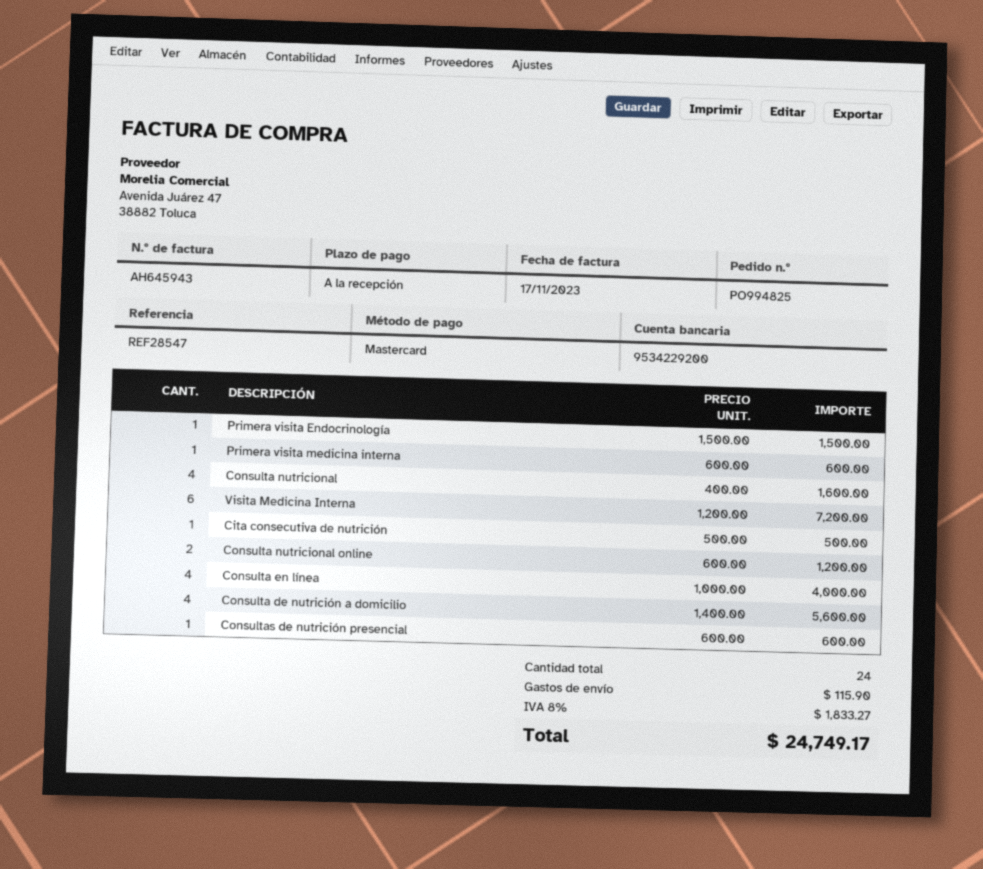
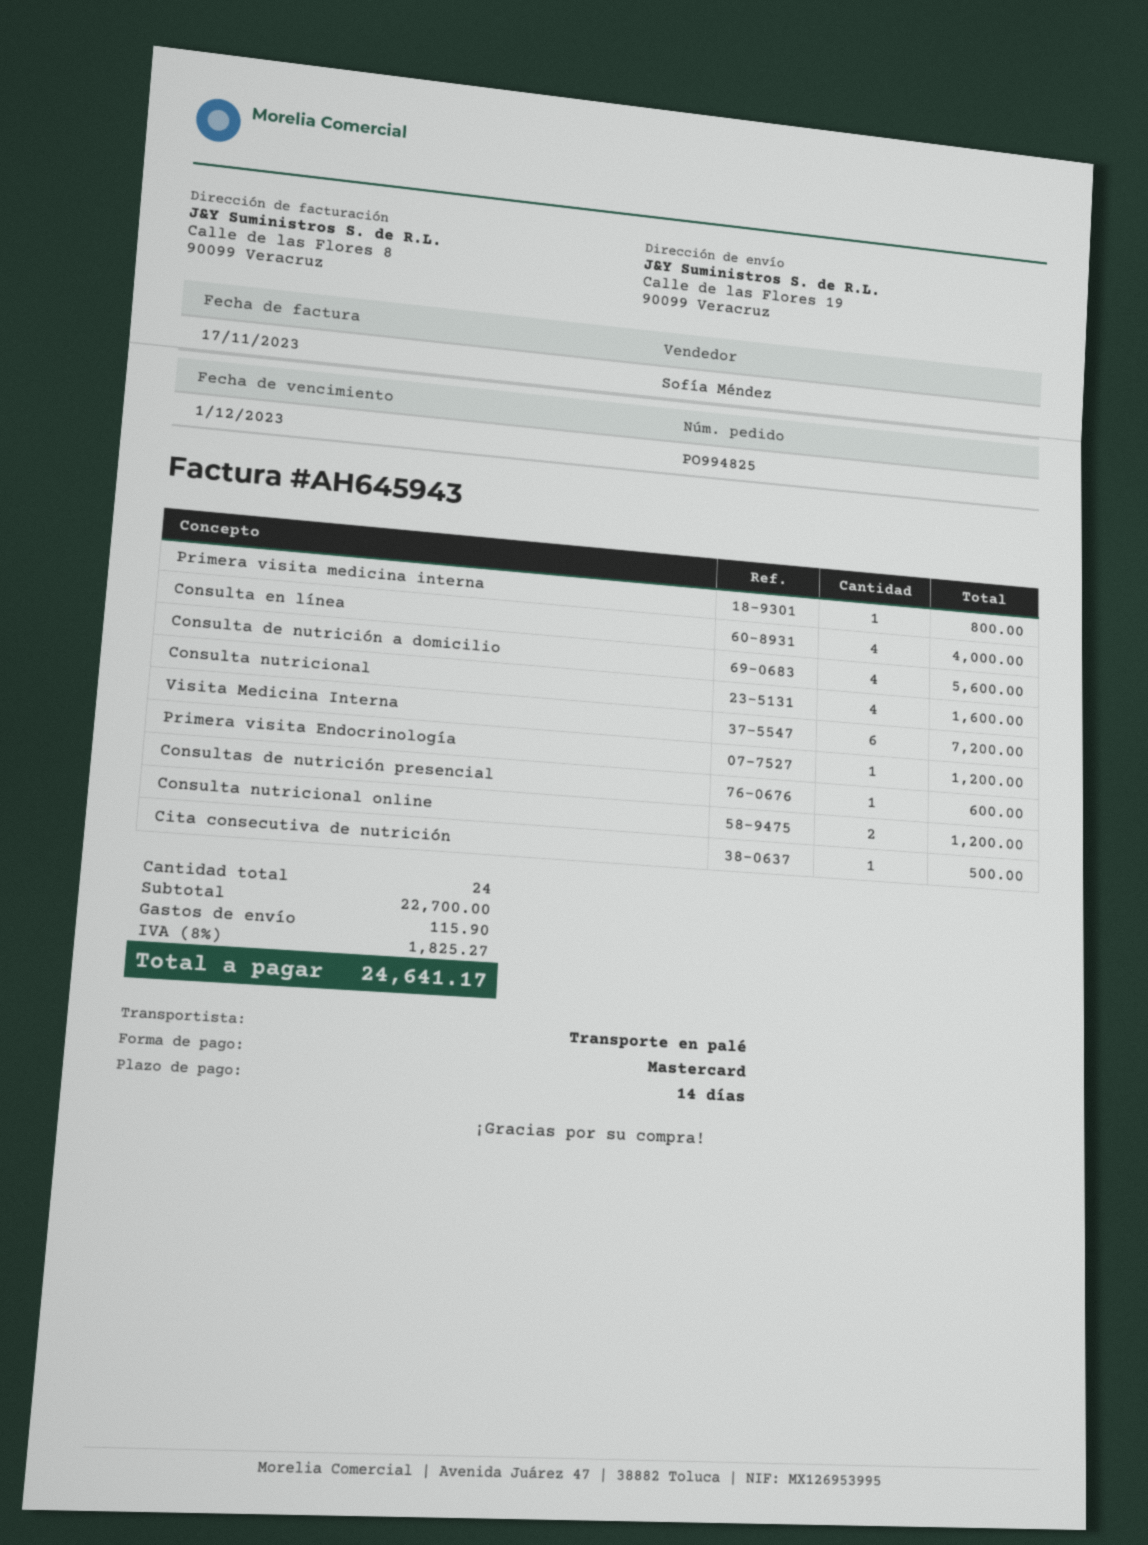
payment terms: on receipt -> 14 days
Primera visita Endocrinología: 1 for 1500.00 -> 1 for 1200.00
Primera visita medicina interna: 1 for 600.00 -> 1 for 800.00
tax: 8% = 1833.27 -> 8% = 1825.27
total: 24749.17 -> 24641.17

